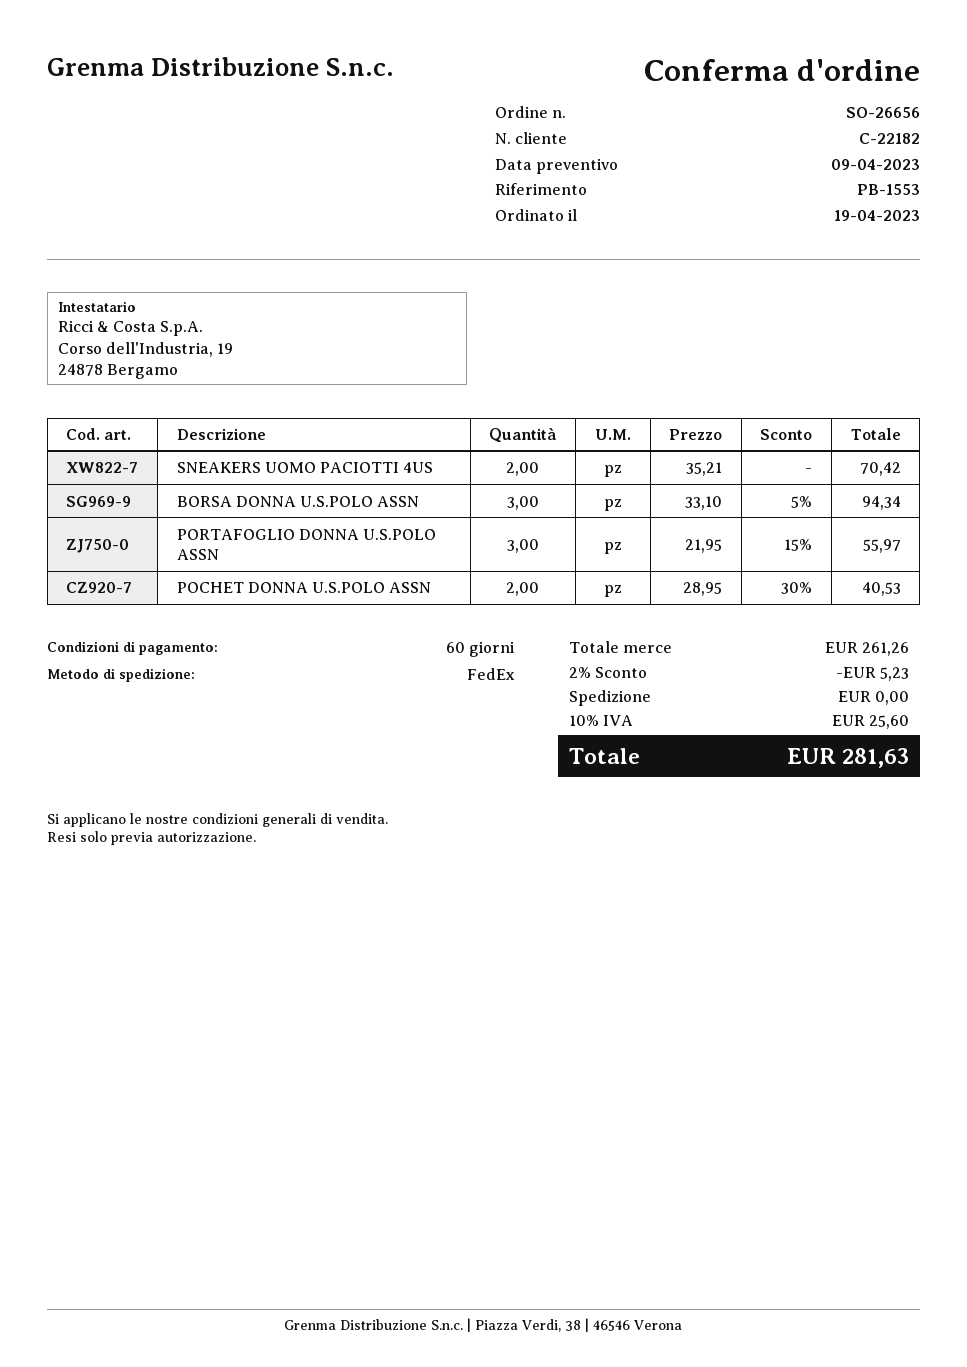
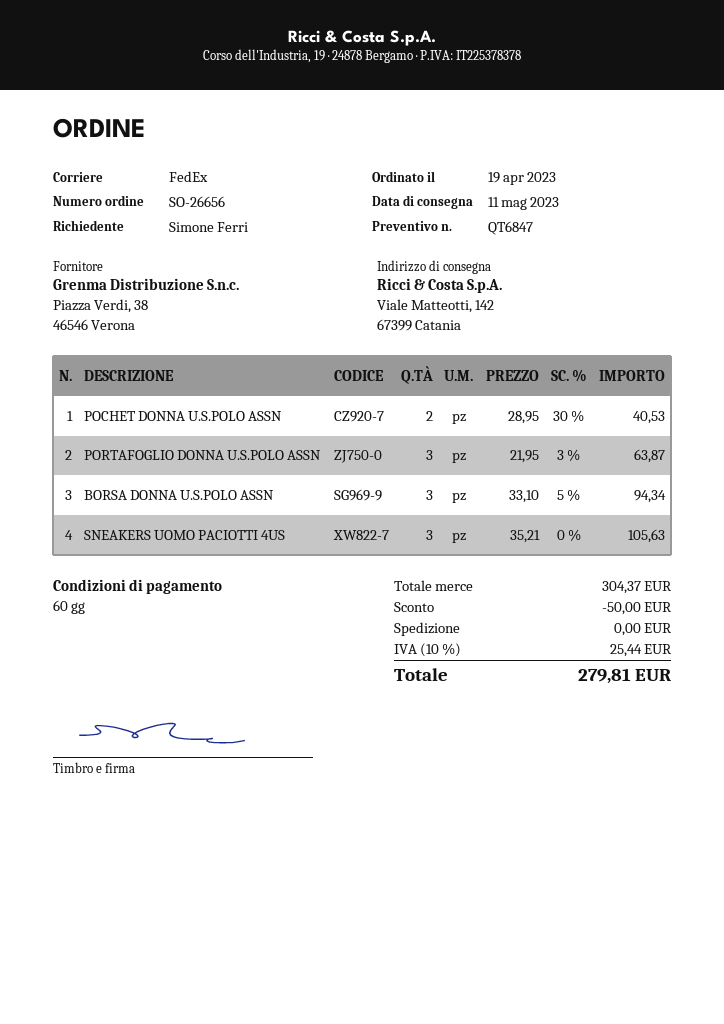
SNEAKERS UOMO PACIOTTI 4US: 2 x 35.21 = 70.42 -> 3 x 35.21 = 105.63
PORTAFOGLIO DONNA U.S.POLO ASSN: 3 x 21.95 - 15% = 55.97 -> 3 x 21.95 - 3% = 63.87
subtotal: 261.26 -> 304.37
discount: 5.23 -> 50.00
tax: 10% = 25.60 -> 10% = 25.44
total: 281.63 -> 279.81

